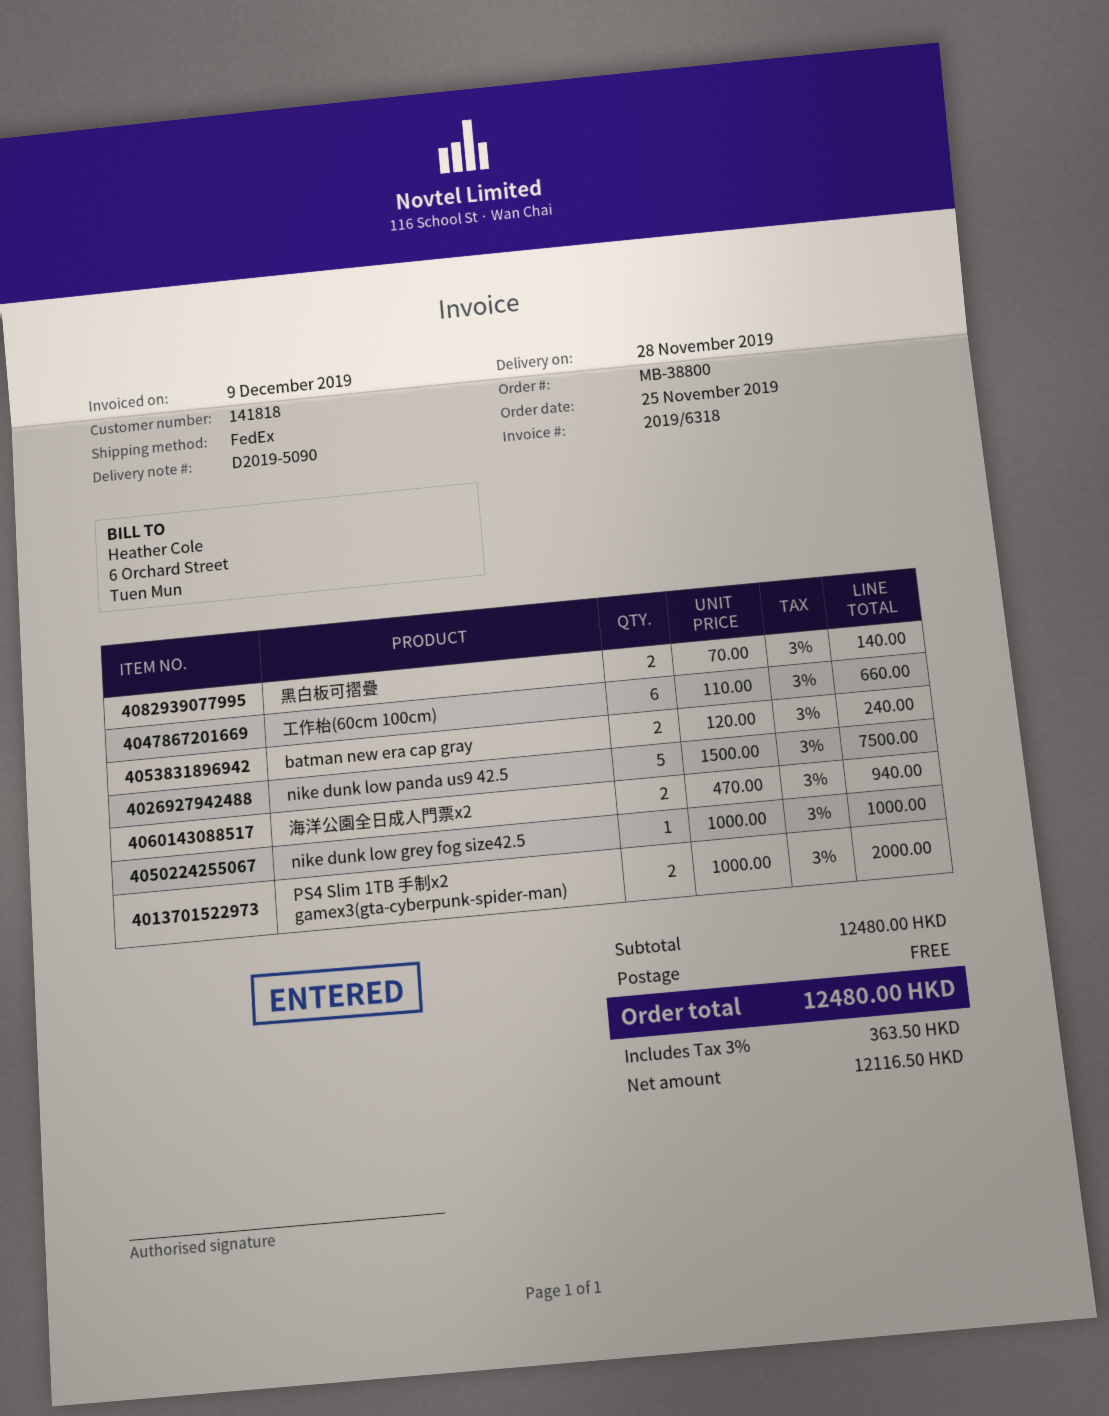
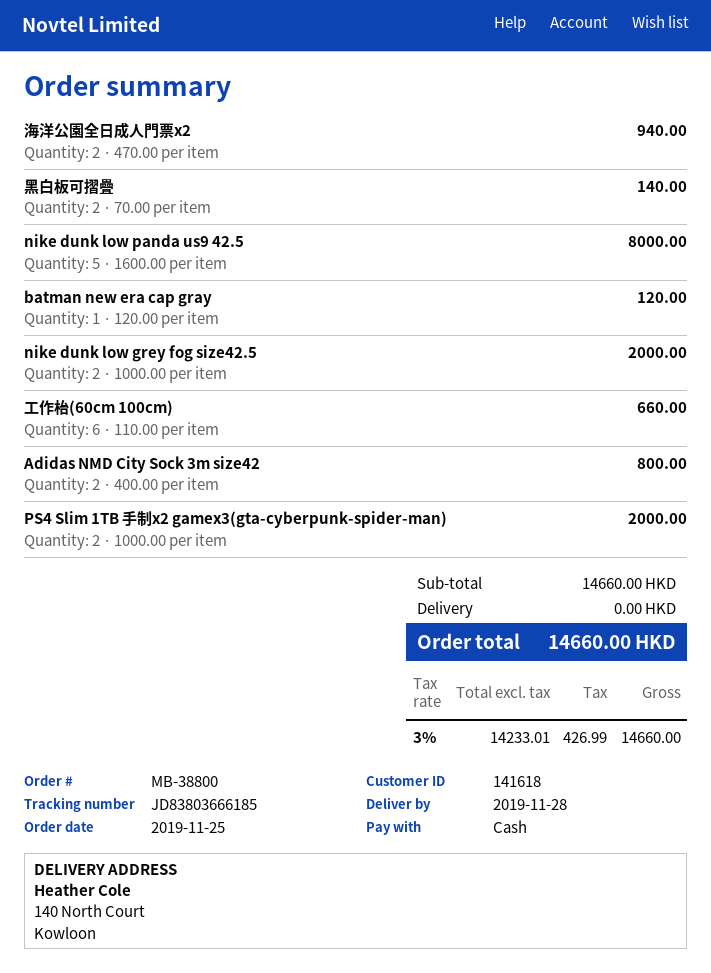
customer number: 141818 -> 141618
batman new era cap gray: 2 x 120.00 = 240.00 -> 1 x 120.00 = 120.00
nike dunk low panda us9 42.5: 5 x 1500.00 = 7500.00 -> 5 x 1600.00 = 8000.00
nike dunk low grey fog size42.5: 1 x 1000.00 = 1000.00 -> 2 x 1000.00 = 2000.00
Adidas NMD City Sock 3m size42: none -> 2 x 400.00 = 800.00
subtotal: 12480.00 -> 14660.00
net: 12116.50 -> 14233.01
tax: 3% = 363.50 -> 3% = 426.99
total: 12480.00 -> 14660.00

